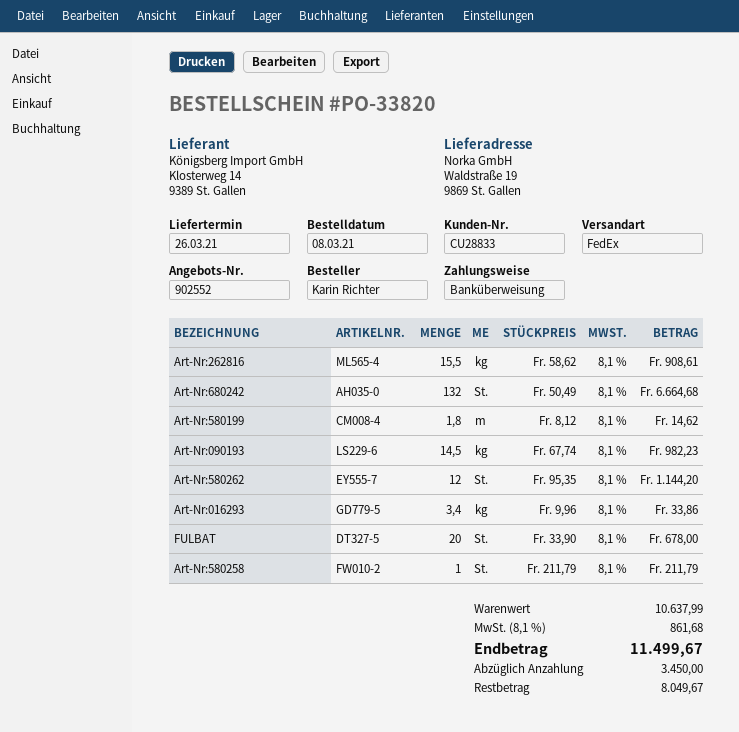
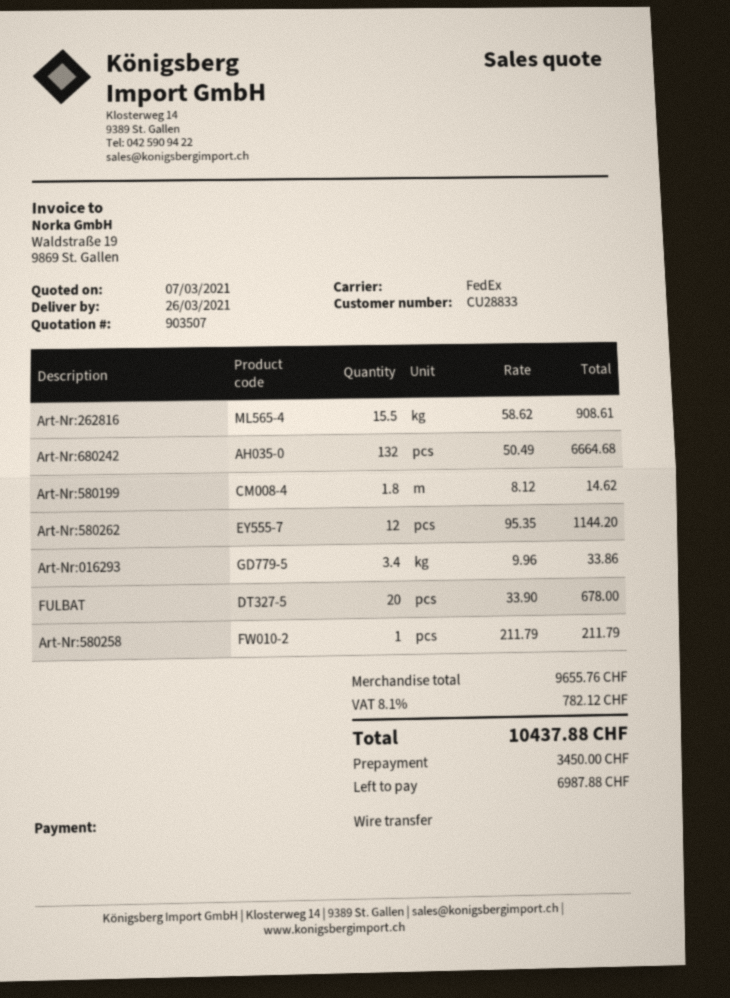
quote number: 902552 -> 903507
Art-Nr:090193: 14.5 x 67.74 = 982.23 -> none
subtotal: 10637.99 -> 9655.76
tax: 8.1% = 861.68 -> 8.1% = 782.12
total: 11499.67 -> 10437.88
balance: 8049.67 -> 6987.88

